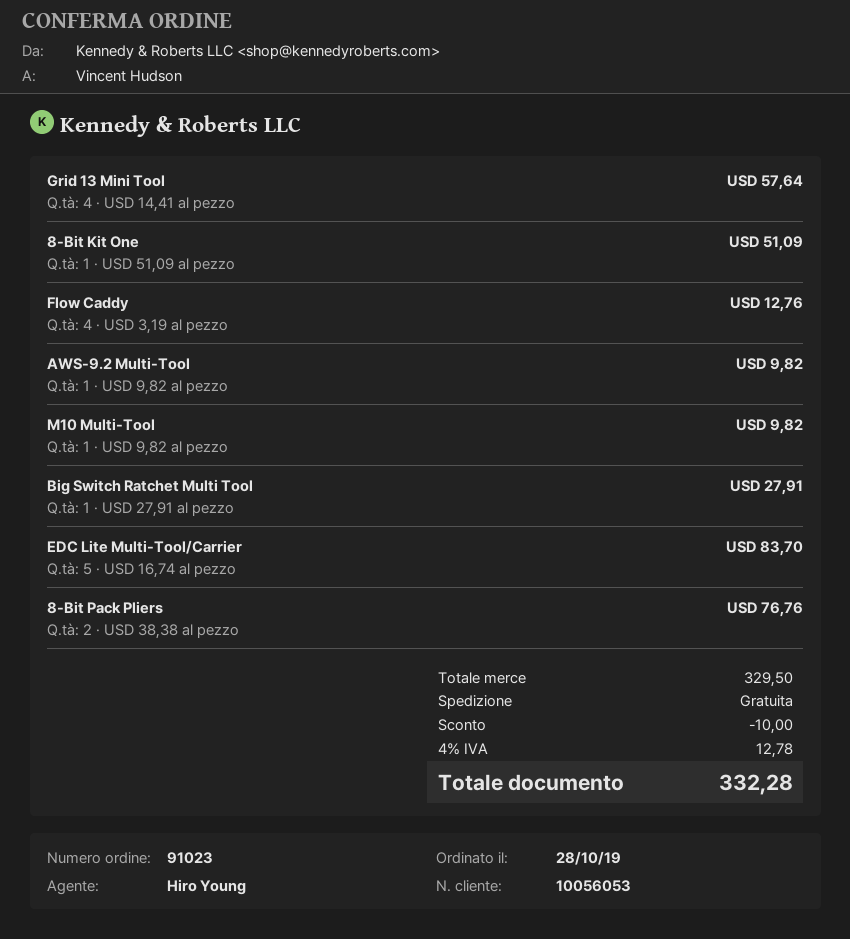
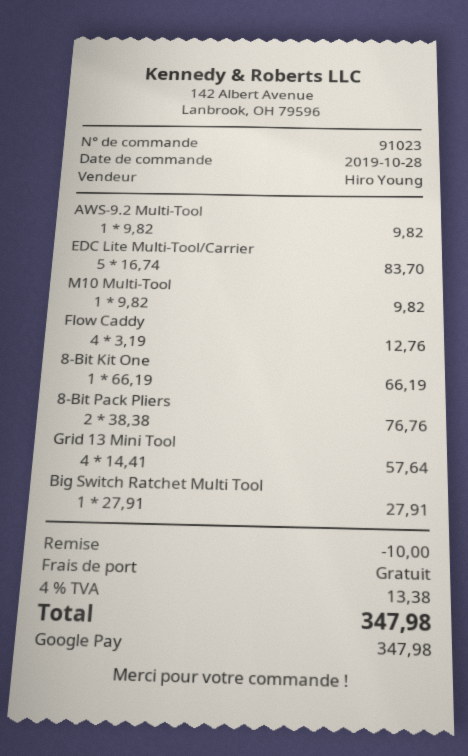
8-Bit Kit One: 1 x 51.09 = 51.09 -> 1 x 66.19 = 66.19
tax: 4% = 12.78 -> 4% = 13.38
total: 332.28 -> 347.98

